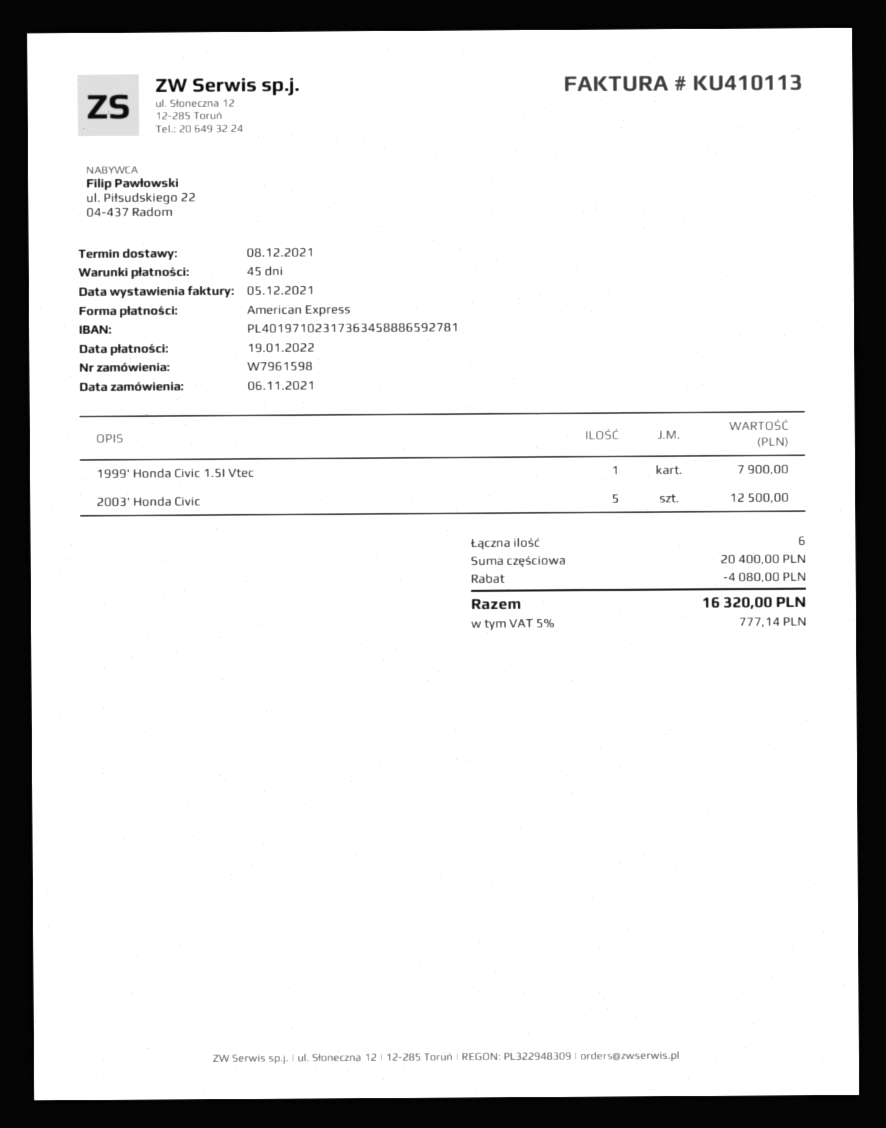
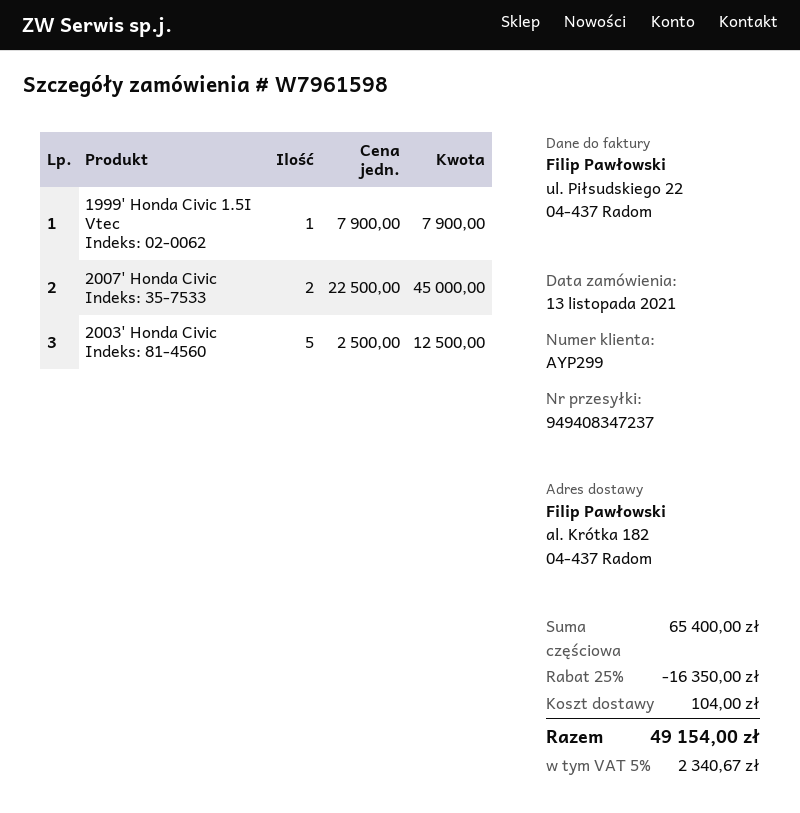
order date: 2021-11-06 -> 2021-11-13
2007' Honda Civic: none -> 2 for 45000.00
subtotal: 20400.00 -> 65400.00
discount: 4080.00 -> 16350.00
shipping: none -> 104.00
tax: 5% = 777.14 -> 5% = 2340.67
total: 16320.00 -> 49154.00

